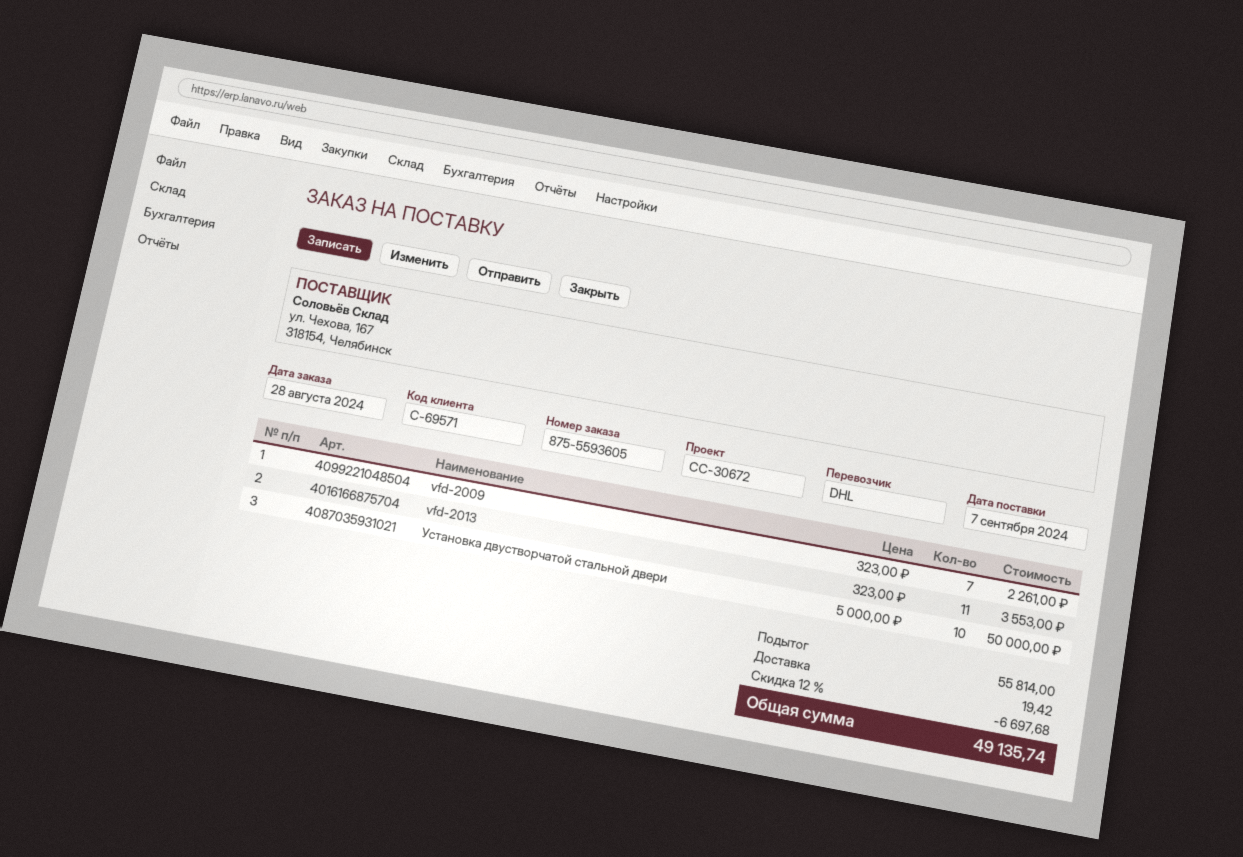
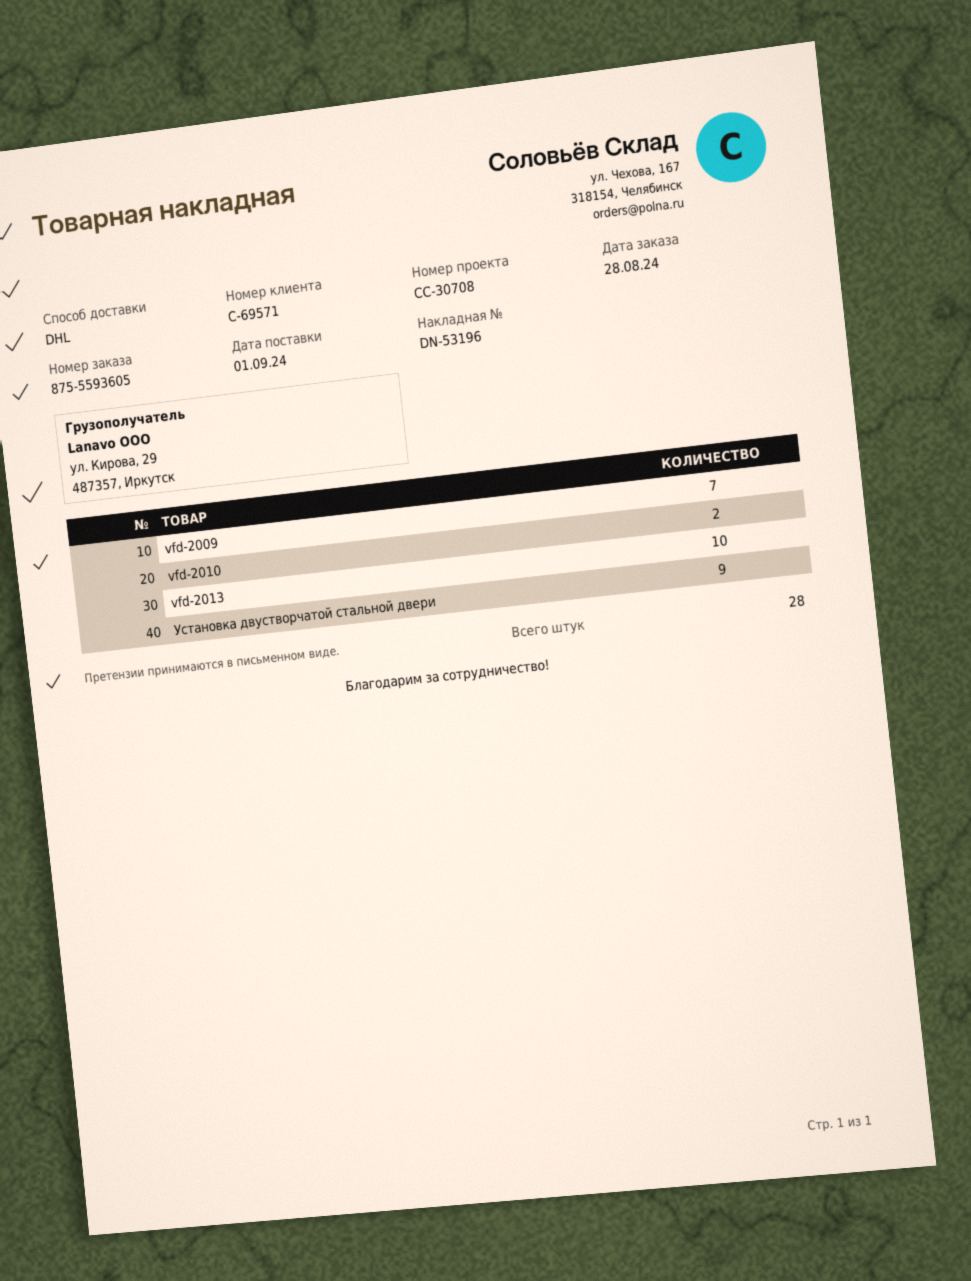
delivery date: 2024-09-07 -> 2024-09-01
reference: CC-30672 -> CC-30708
vfd-2013: 11 -> 10
Установка двустворчатой стальной двери: 10 -> 9
vfd-2010: none -> 2

